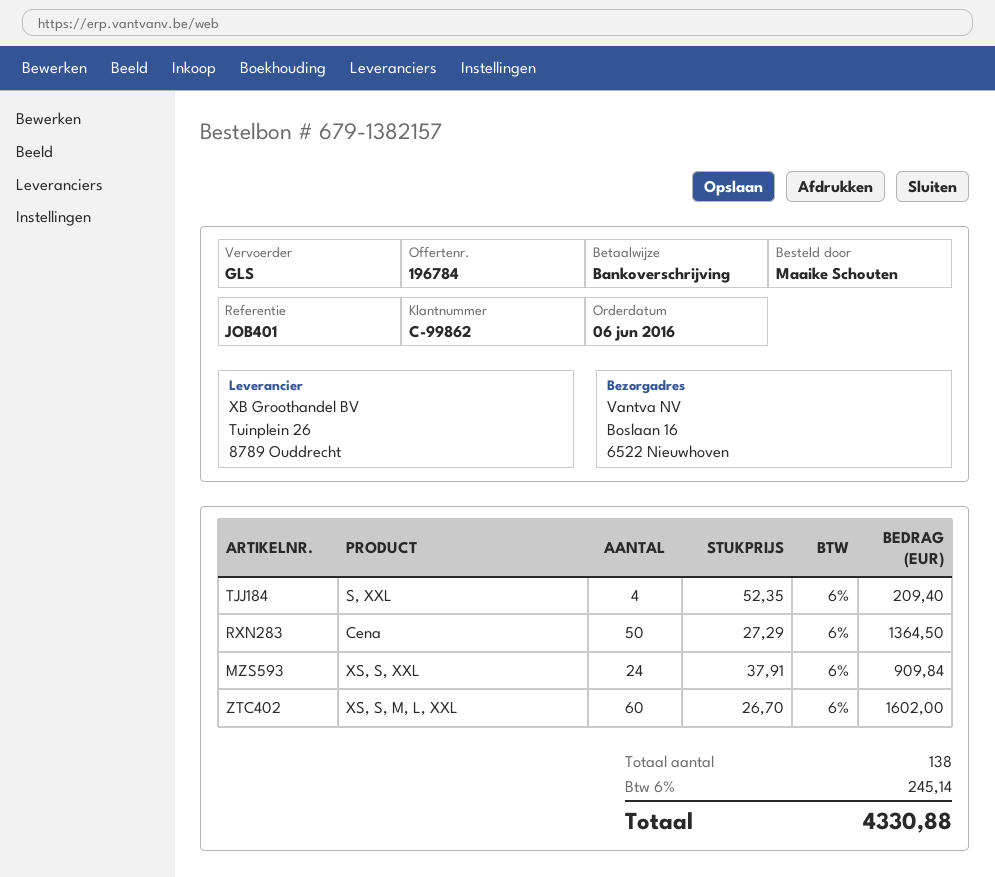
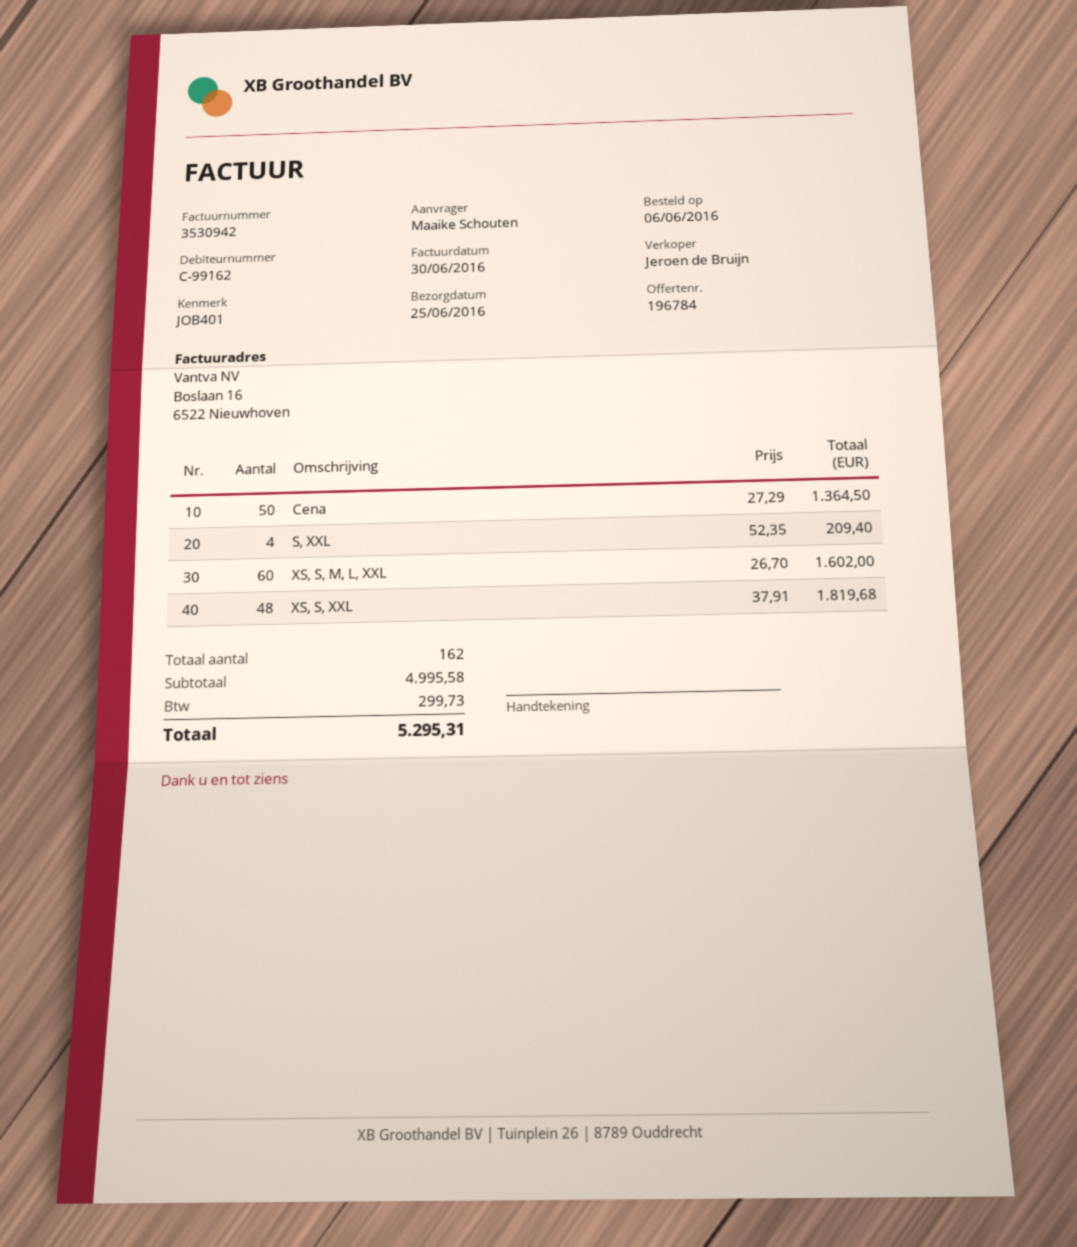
customer number: C-99862 -> C-99162
XS, S, XXL: 24 x 37.91 = 909.84 -> 48 x 37.91 = 1819.68
total quantity: 138 -> 162
tax: 245.14 -> 299.73
total: 4330.88 -> 5295.31

